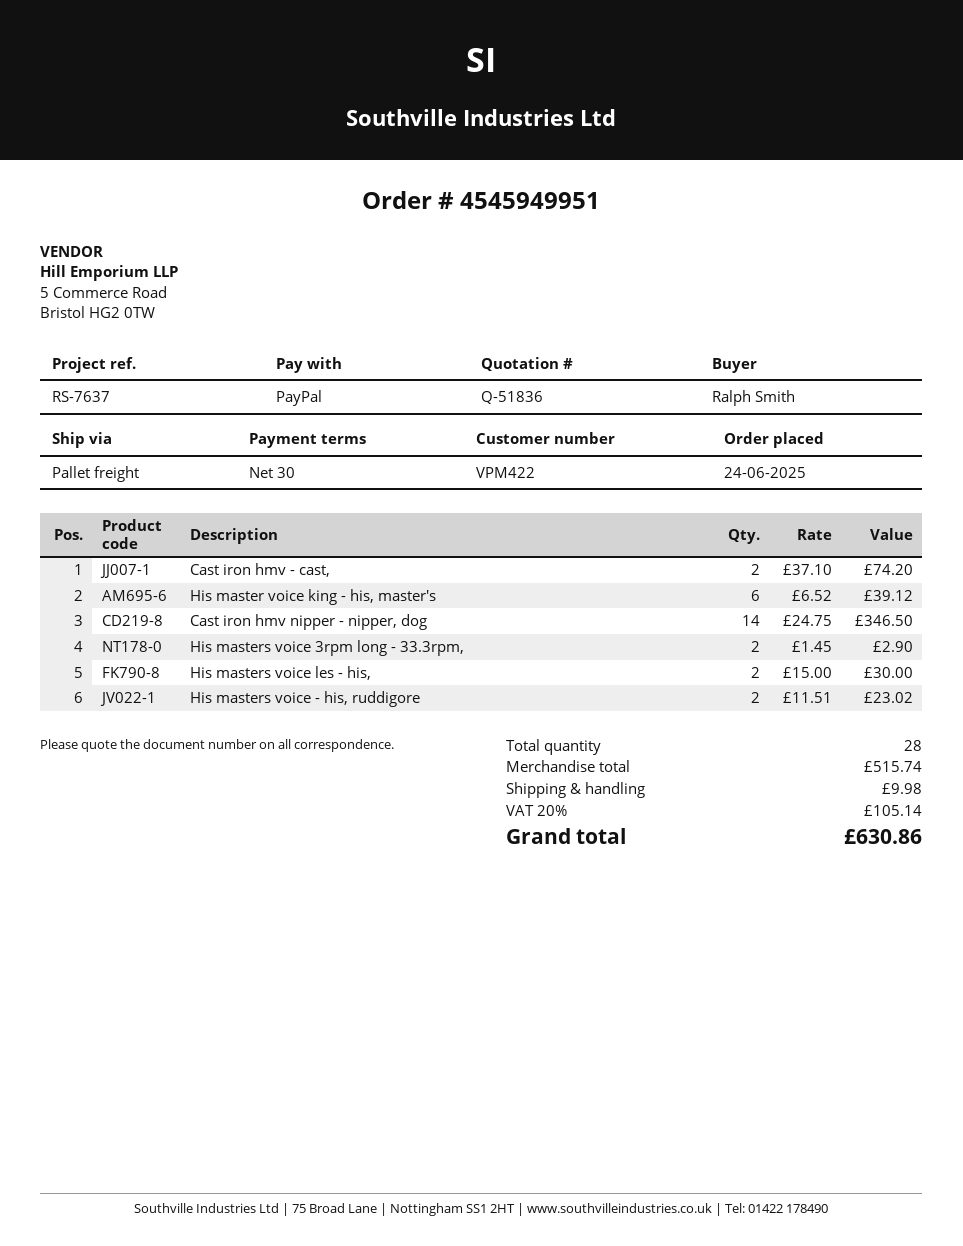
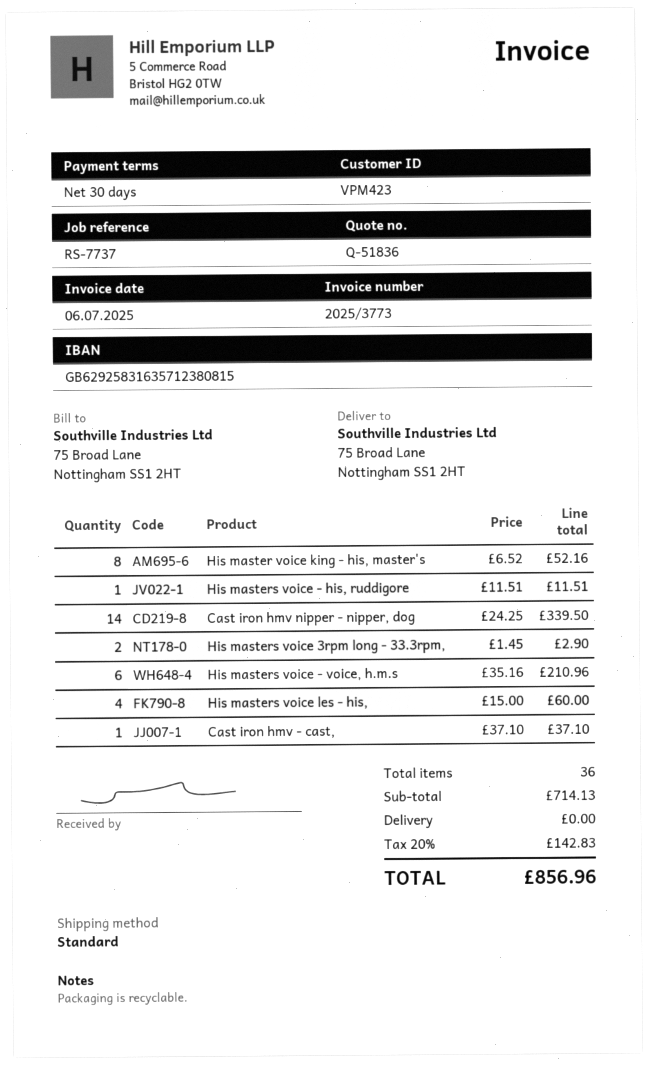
customer number: VPM422 -> VPM423
reference: RS-7637 -> RS-7737
shipping method: pallet freight -> standard
Cast iron hmv - cast,: 2 x 37.10 = 74.20 -> 1 x 37.10 = 37.10
His master voice king - his, master's: 6 x 6.52 = 39.12 -> 8 x 6.52 = 52.16
Cast iron hmv nipper - nipper, dog: 14 x 24.75 = 346.50 -> 14 x 24.25 = 339.50
His masters voice les - his,: 2 x 15.00 = 30.00 -> 4 x 15.00 = 60.00
His masters voice - his, ruddigore: 2 x 11.51 = 23.02 -> 1 x 11.51 = 11.51
His masters voice - voice, h.m.s: none -> 6 x 35.16 = 210.96
total quantity: 28 -> 36
subtotal: 515.74 -> 714.13
shipping: 9.98 -> 0.00
tax: 20% = 105.14 -> 20% = 142.83
total: 630.86 -> 856.96

